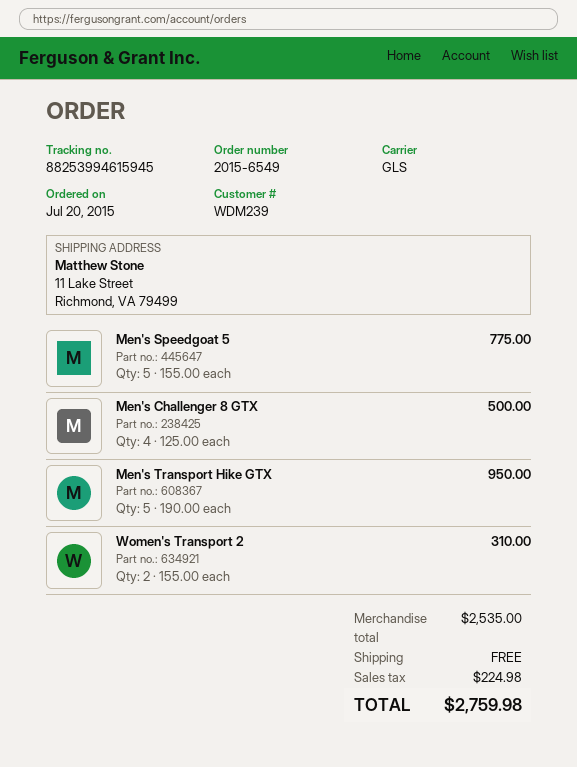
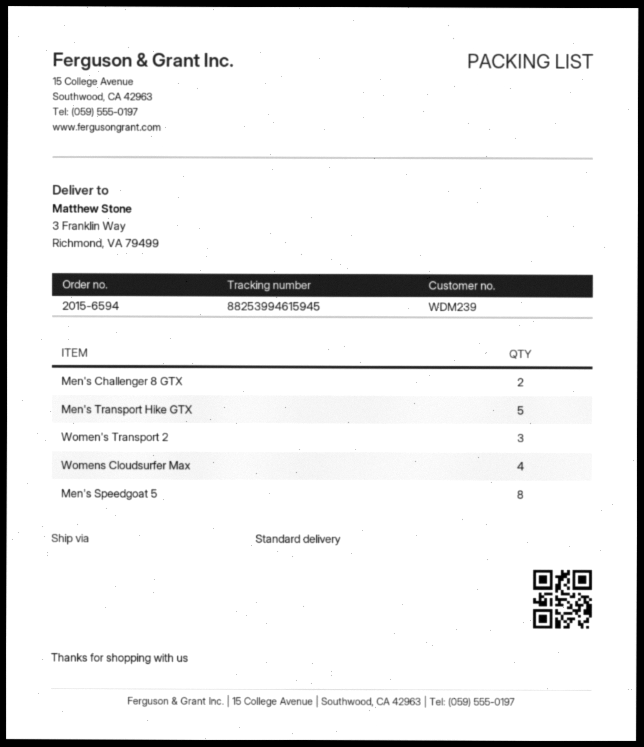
order number: 2015-6549 -> 2015-6594
shipping method: GLS -> standard
ship to: 11 Lake Street, Richmond, VA 79499 -> 3 Franklin Way, Richmond, VA 79499
Men's Speedgoat 5: 5 -> 8
Men's Challenger 8 GTX: 4 -> 2
Women's Transport 2: 2 -> 3
Womens Cloudsurfer Max: none -> 4

